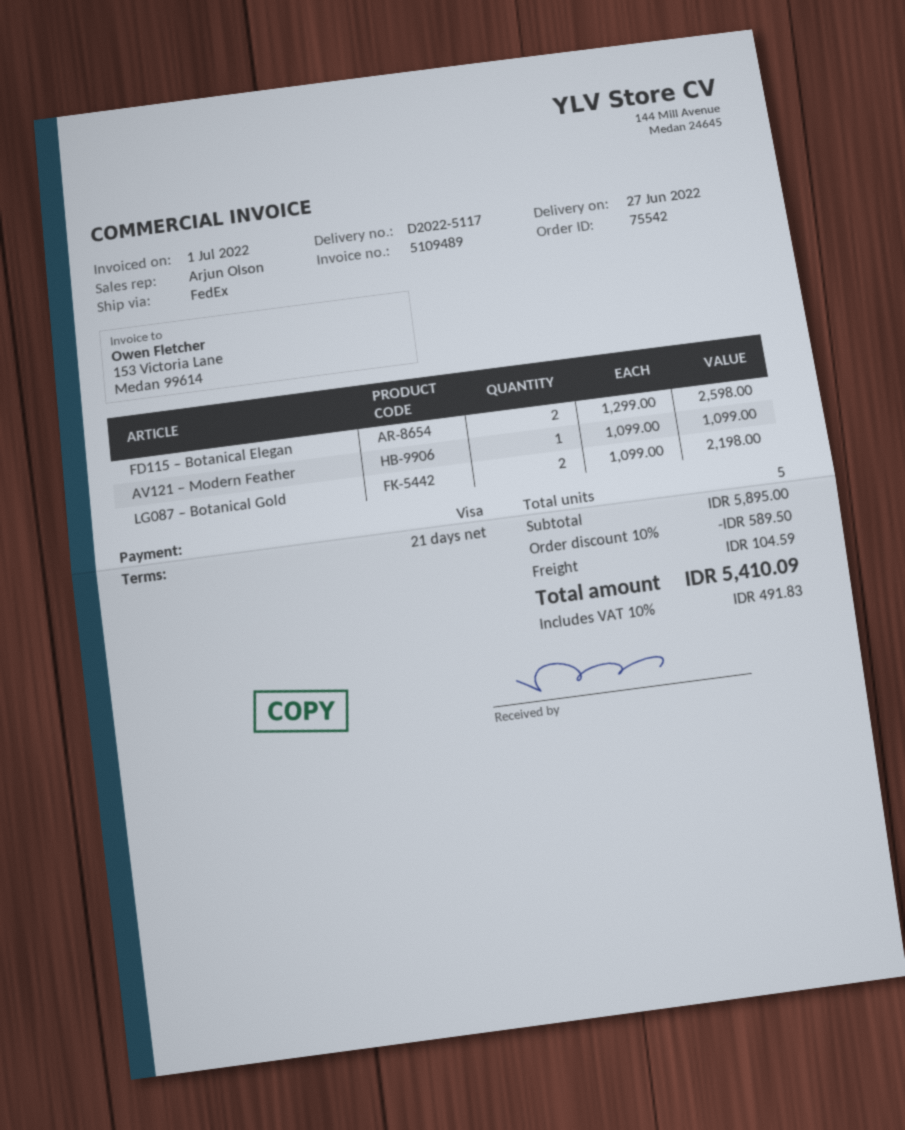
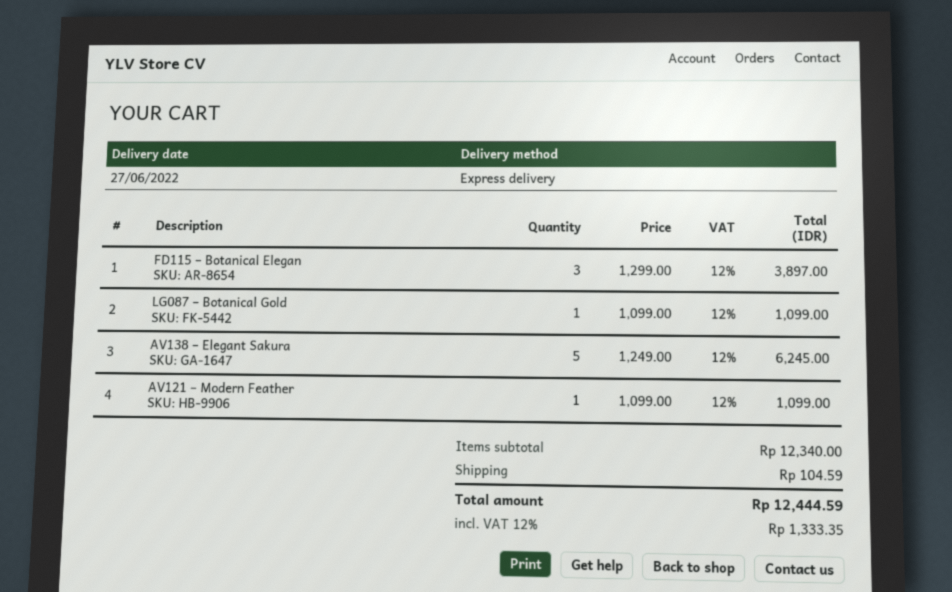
shipping method: FedEx -> express
FD115 – Botanical Elegan: 2 x 1299.00 = 2598.00 -> 3 x 1299.00 = 3897.00
LG087 – Botanical Gold: 2 x 1099.00 = 2198.00 -> 1 x 1099.00 = 1099.00
AV138 – Elegant Sakura: none -> 5 x 1249.00 = 6245.00
subtotal: 5895.00 -> 12340.00
discount: 10% = 589.50 -> none
tax: 10% = 491.83 -> 12% = 1333.35
total: 5410.09 -> 12444.59

